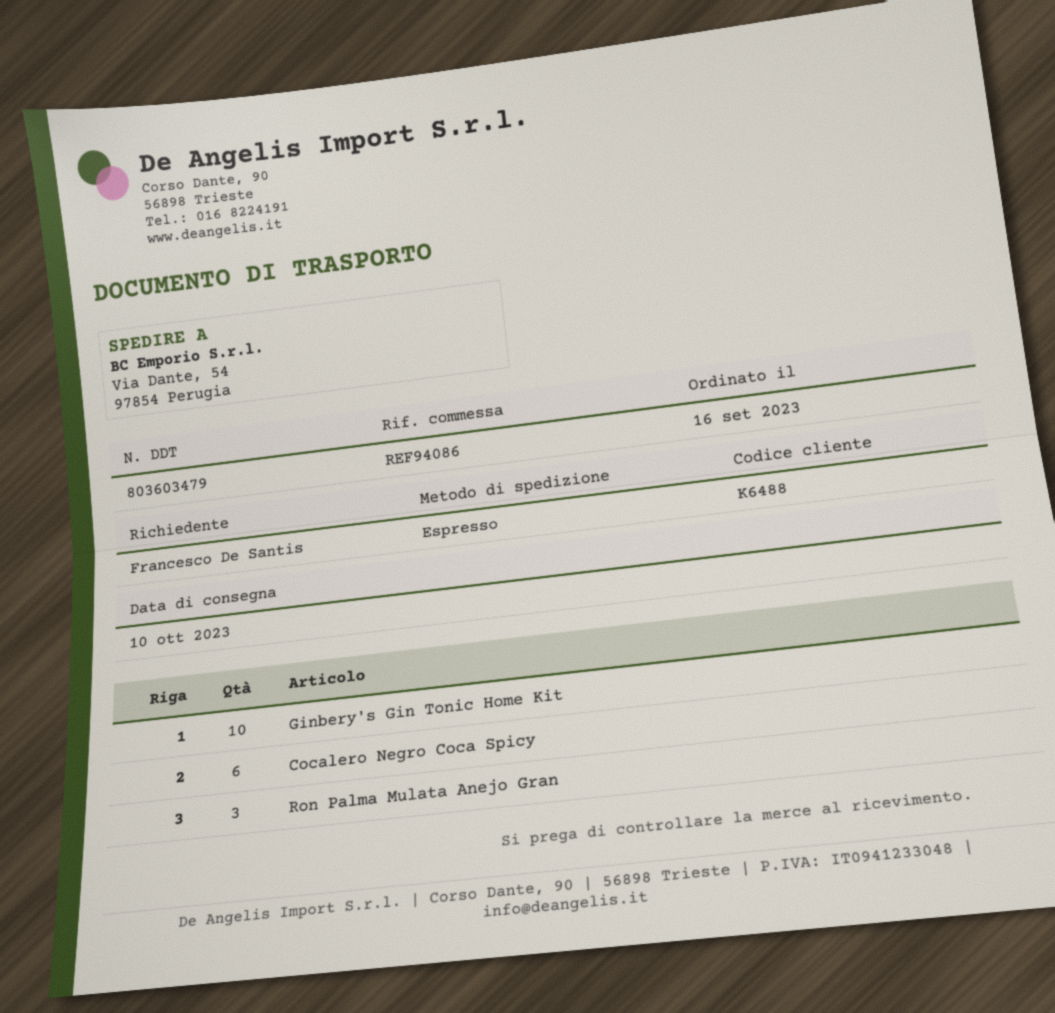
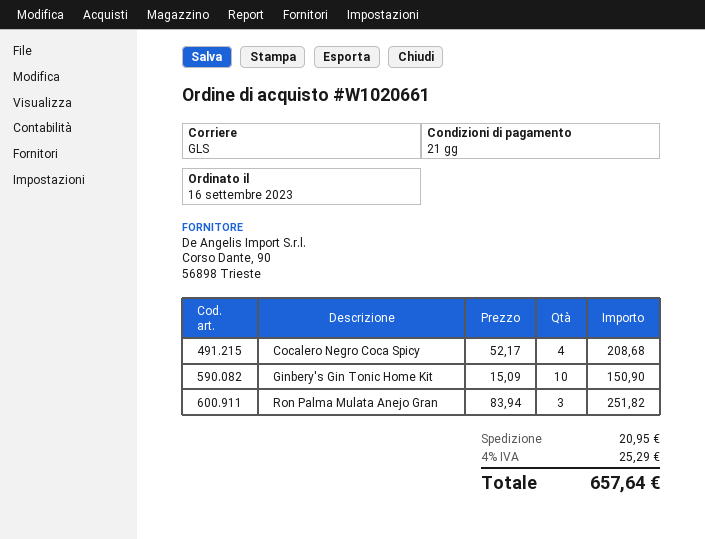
shipping method: express -> GLS
Cocalero Negro Coca Spicy: 6 -> 4

